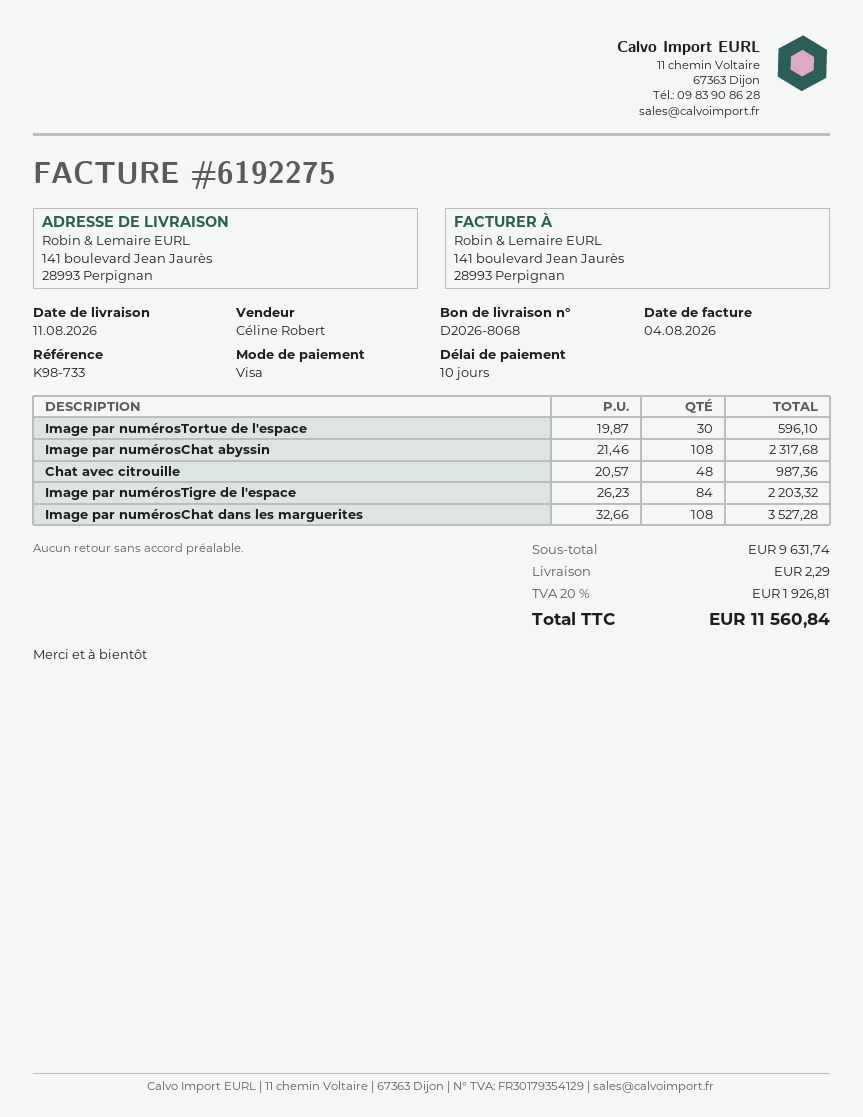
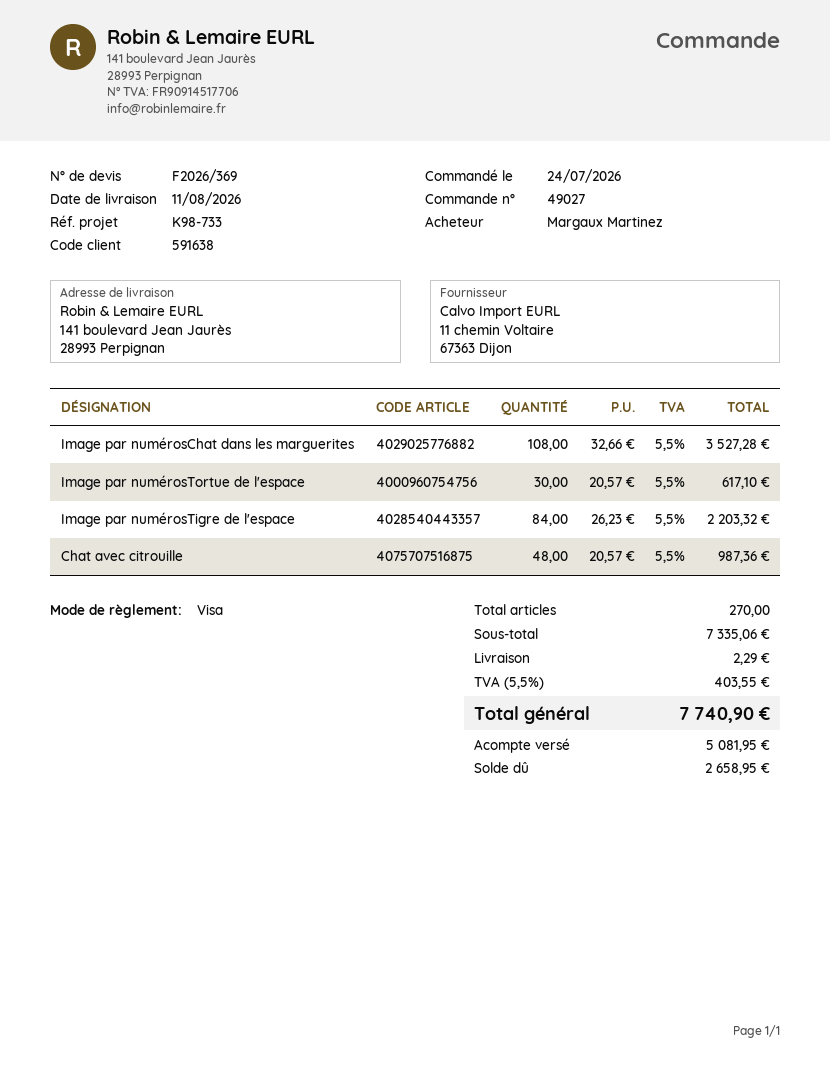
Image par numérosTortue de l'espace: 30 x 19.87 = 596.10 -> 30 x 20.57 = 617.10
Image par numérosChat abyssin: 108 x 21.46 = 2317.68 -> none
subtotal: 9631.74 -> 7335.06
tax: 20% = 1926.81 -> 5.5% = 403.55
total: 11560.84 -> 7740.90

